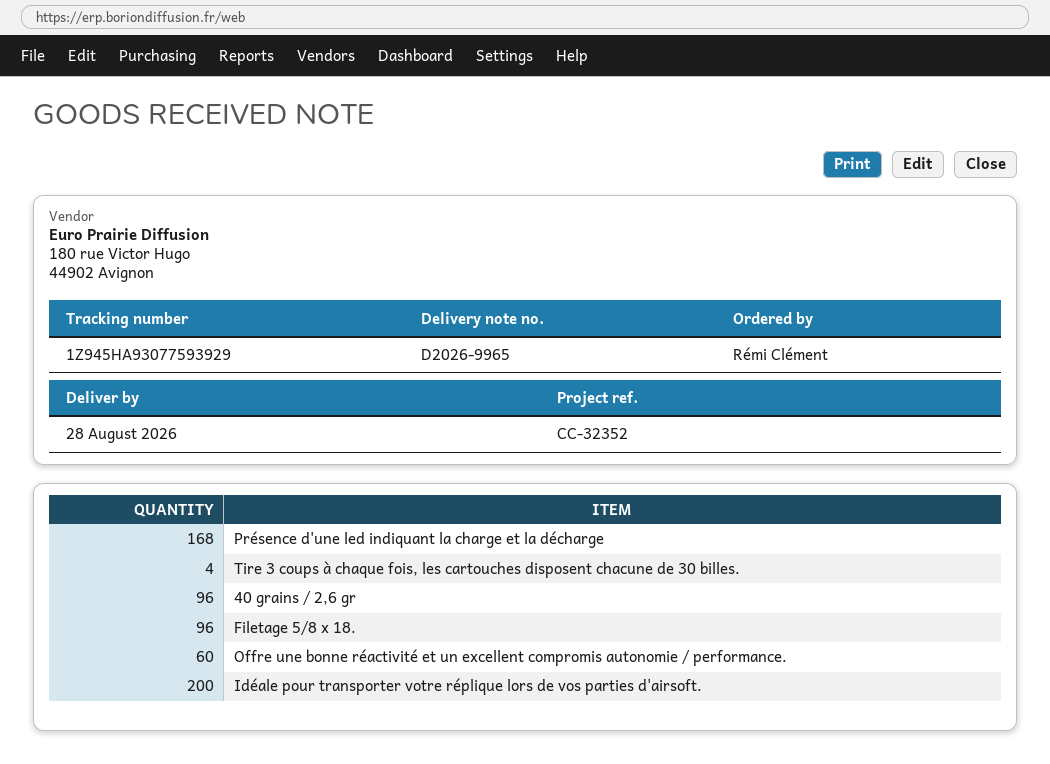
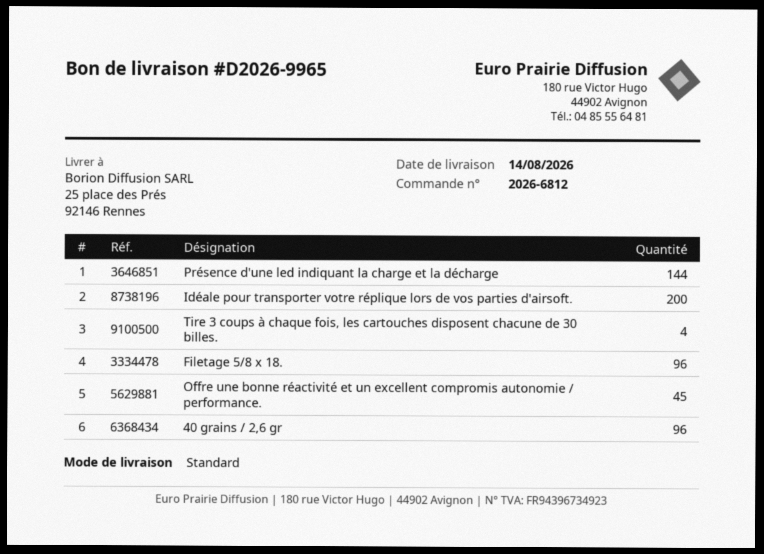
delivery date: 2026-08-28 -> 2026-08-14
Présence d'une led indiquant la charge et la décharge: 168 -> 144
Offre une bonne réactivité et un excellent compromis autonomie / performance.: 60 -> 45

